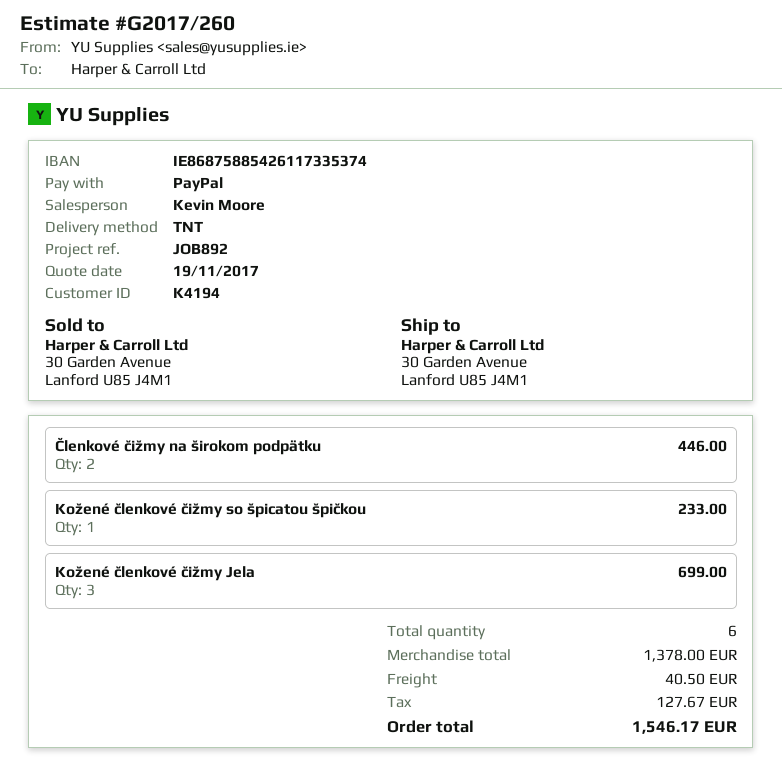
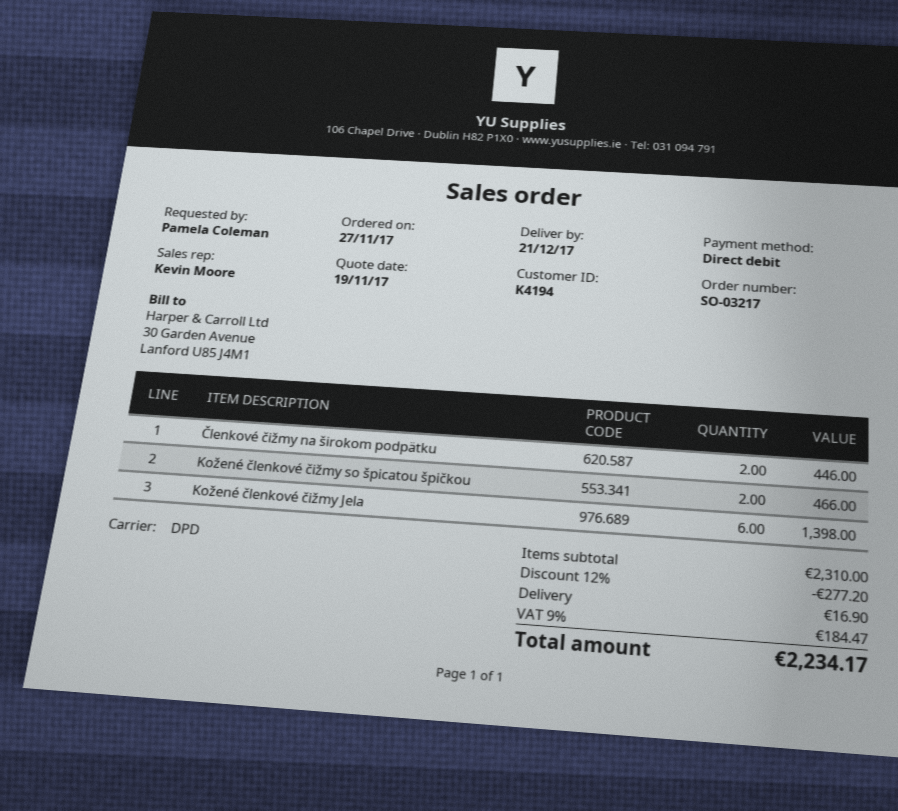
payment method: PayPal -> direct debit
shipping method: TNT -> DPD
Kožené členkové čižmy so špicatou špičkou: 1 for 233.00 -> 2 for 466.00
Kožené členkové čižmy Jela: 3 for 699.00 -> 6 for 1398.00
subtotal: 1378.00 -> 2310.00
discount: none -> 12% = 277.20
shipping: 40.50 -> 16.90
tax: 127.67 -> 184.47
total: 1546.17 -> 2234.17

